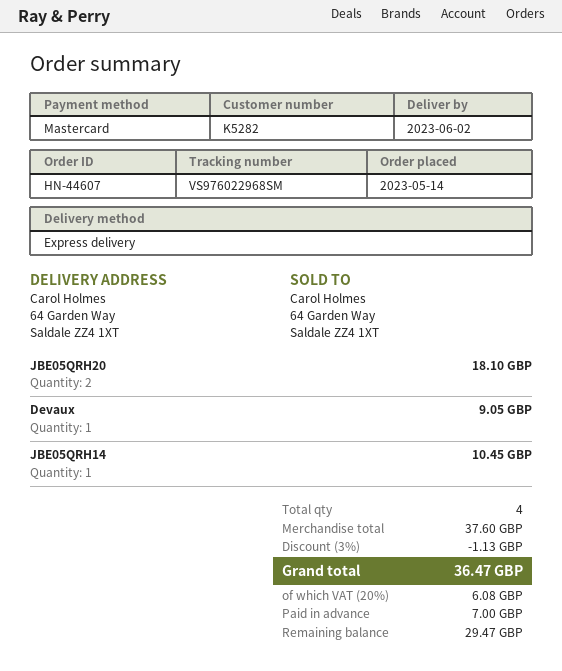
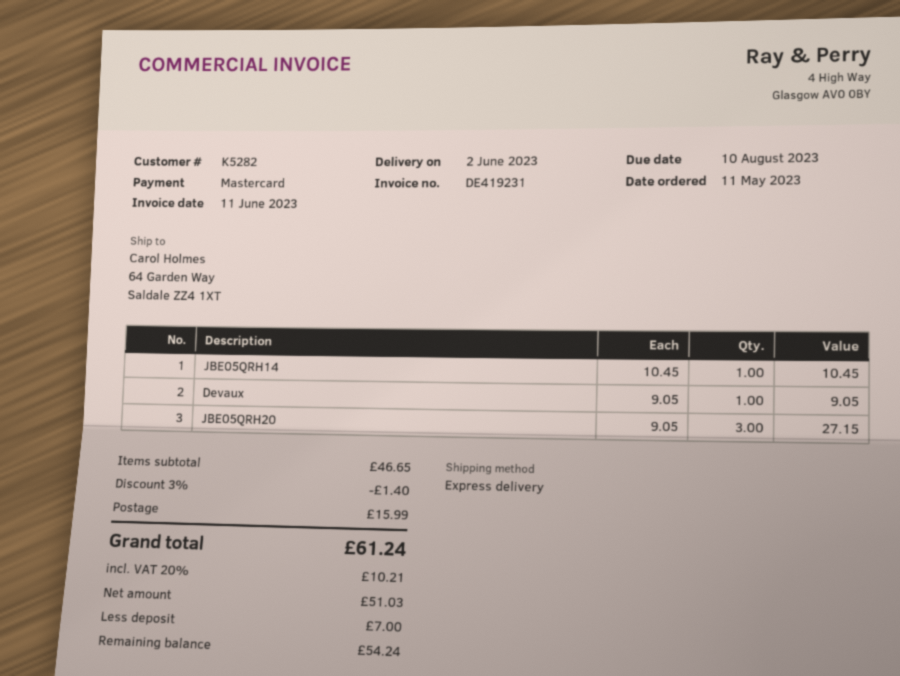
order date: 2023-05-14 -> 2023-05-11
JBE05QRH20: 2 for 18.10 -> 3 for 27.15
subtotal: 37.60 -> 46.65
discount: 3% = 1.13 -> 3% = 1.40
shipping: none -> 15.99
tax: 20% = 6.08 -> 20% = 10.21
total: 36.47 -> 61.24
balance: 29.47 -> 54.24

